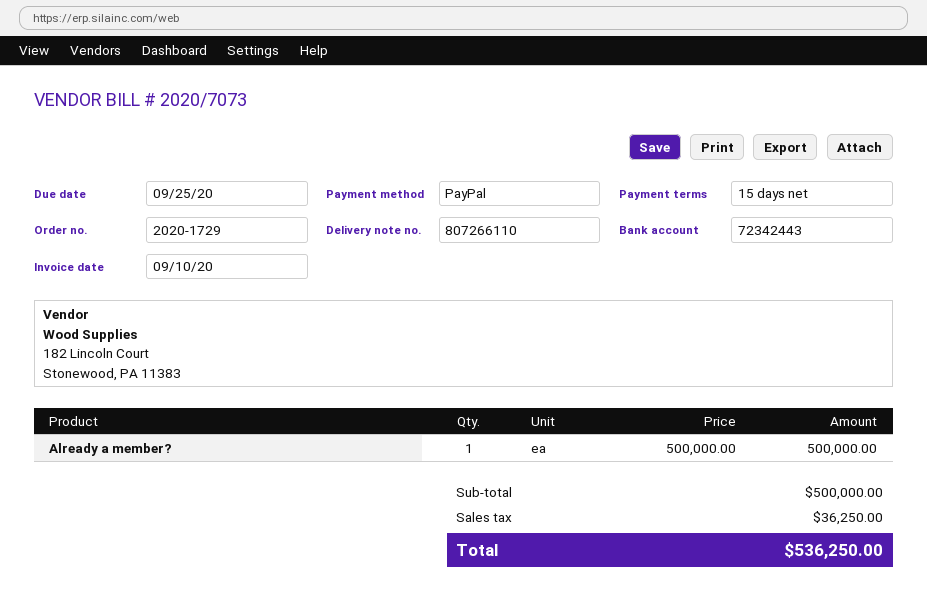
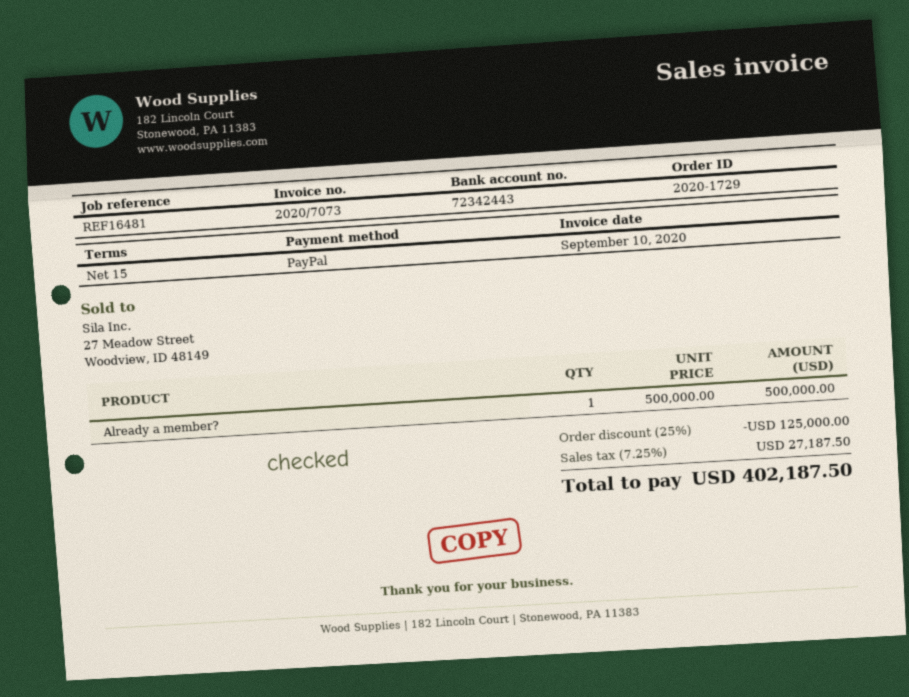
discount: none -> 25% = 125000.00
tax: 36250.00 -> 27187.50
total: 536250.00 -> 402187.50

